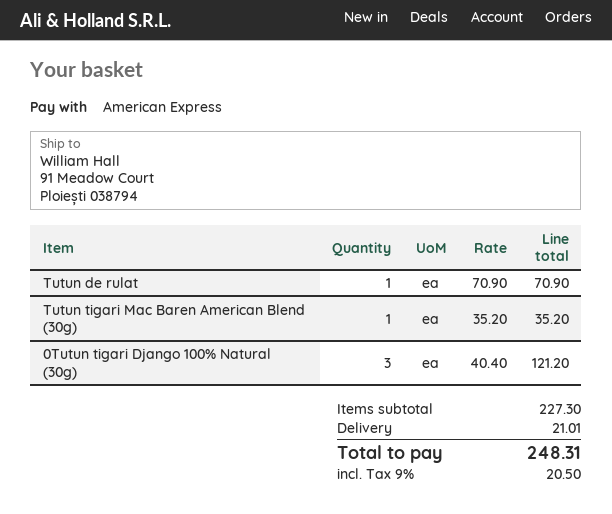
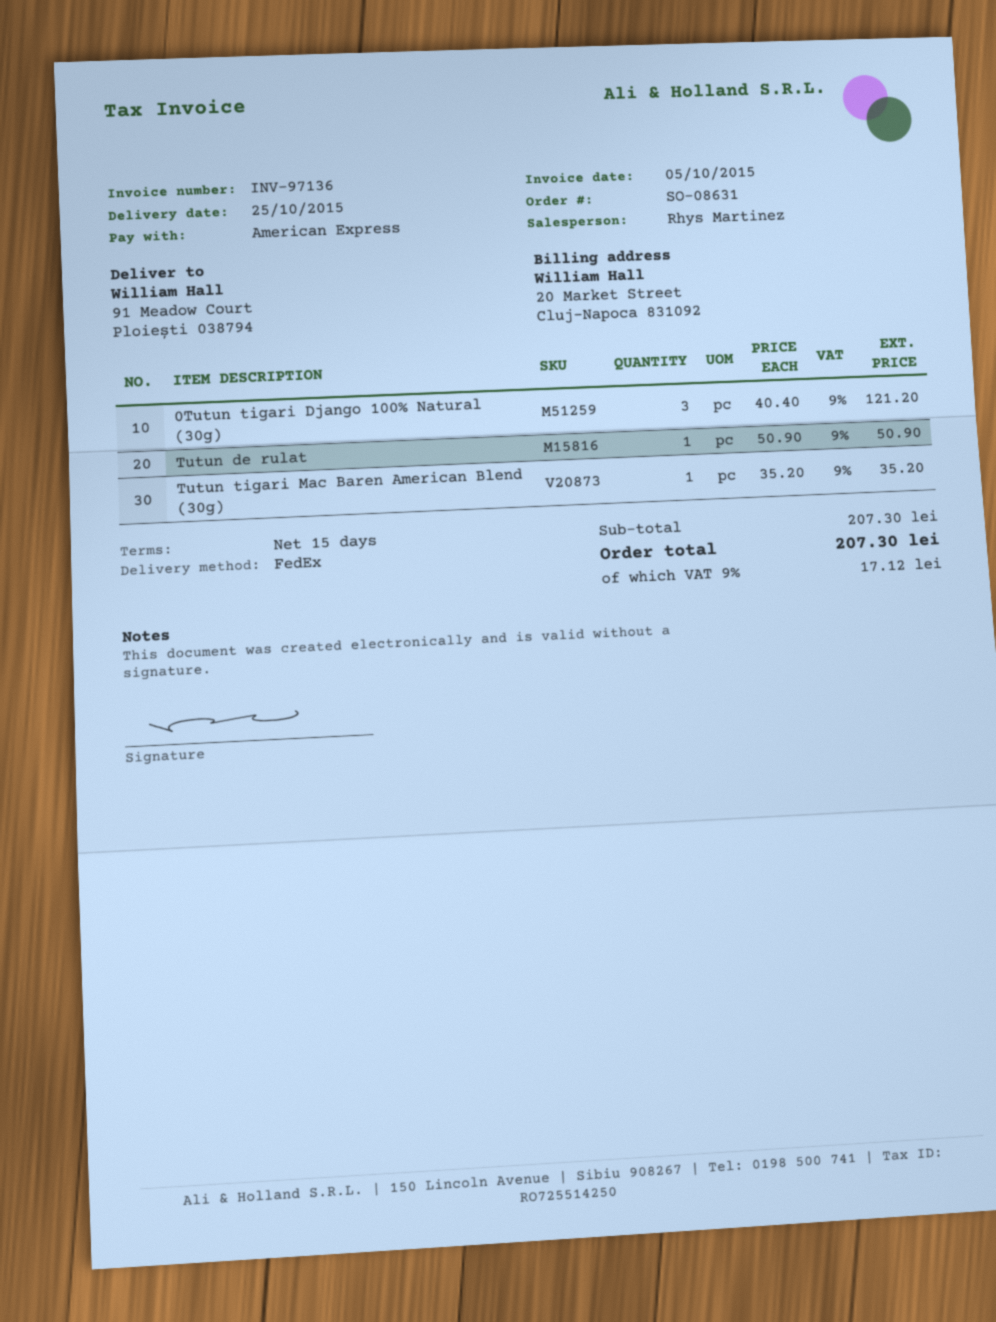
Tutun de rulat: 1 x 70.90 = 70.90 -> 1 x 50.90 = 50.90
subtotal: 227.30 -> 207.30
shipping: 21.01 -> none
tax: 9% = 20.50 -> 9% = 17.12
total: 248.31 -> 207.30

